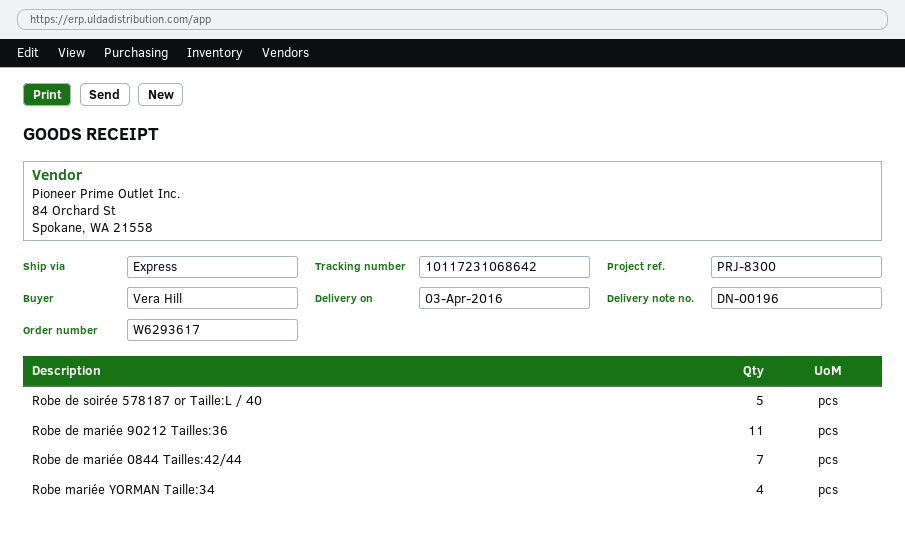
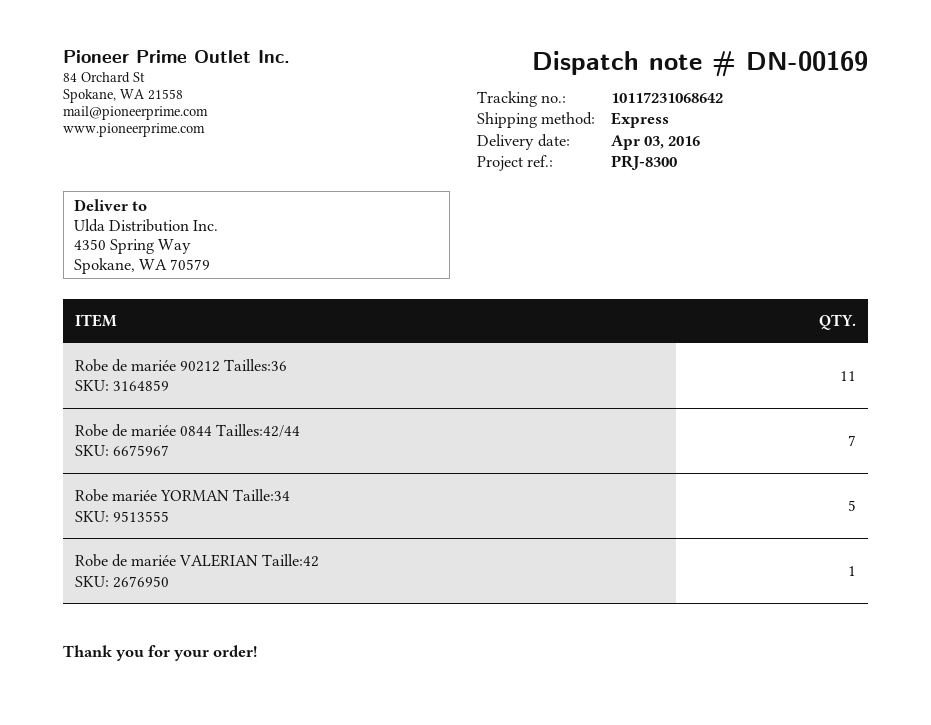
delivery note number: DN-00196 -> DN-00169
Robe de soirée 578187 or Taille:L / 40: 5 -> none
Robe mariée YORMAN Taille:34: 4 -> 5
Robe de mariée VALERIAN Taille:42: none -> 1

